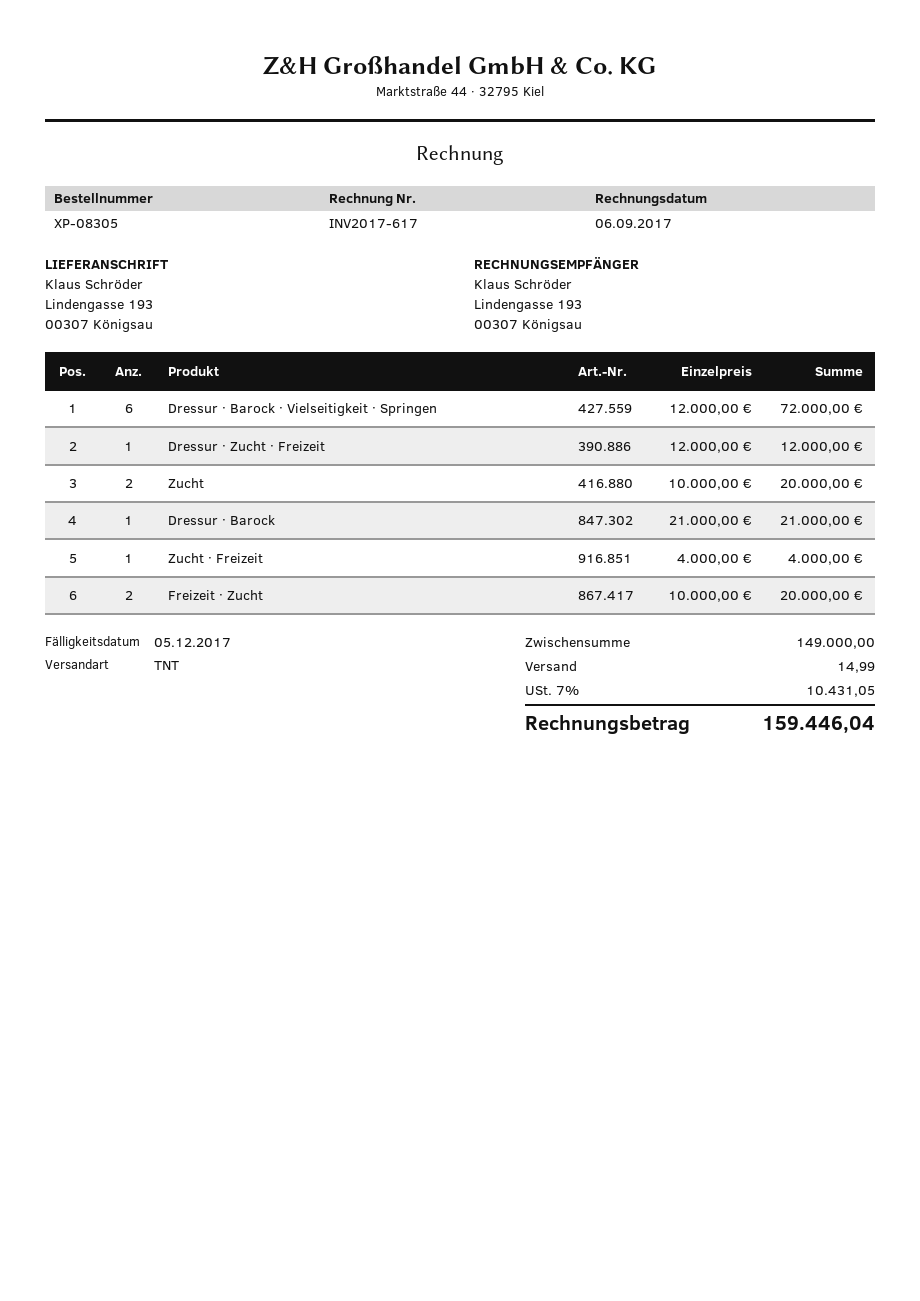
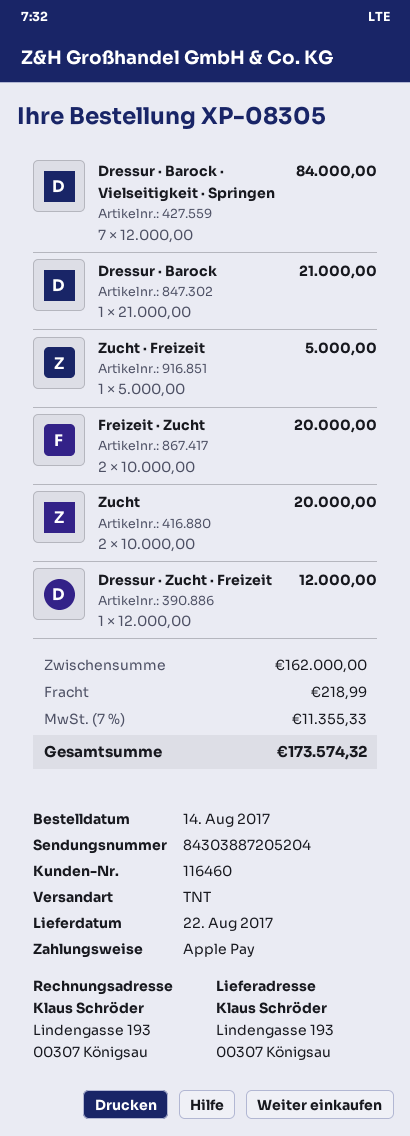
Dressur · Barock · Vielseitigkeit · Springen: 6 x 12000.00 = 72000.00 -> 7 x 12000.00 = 84000.00
Zucht · Freizeit: 1 x 4000.00 = 4000.00 -> 1 x 5000.00 = 5000.00
subtotal: 149000.00 -> 162000.00
shipping: 14.99 -> 218.99
tax: 7% = 10431.05 -> 7% = 11355.33
total: 159446.04 -> 173574.32

